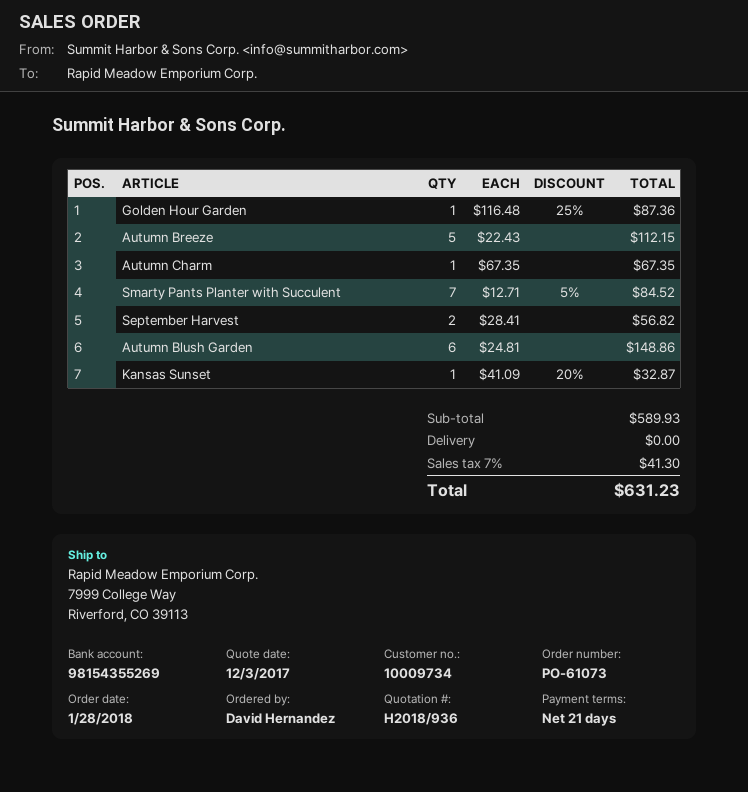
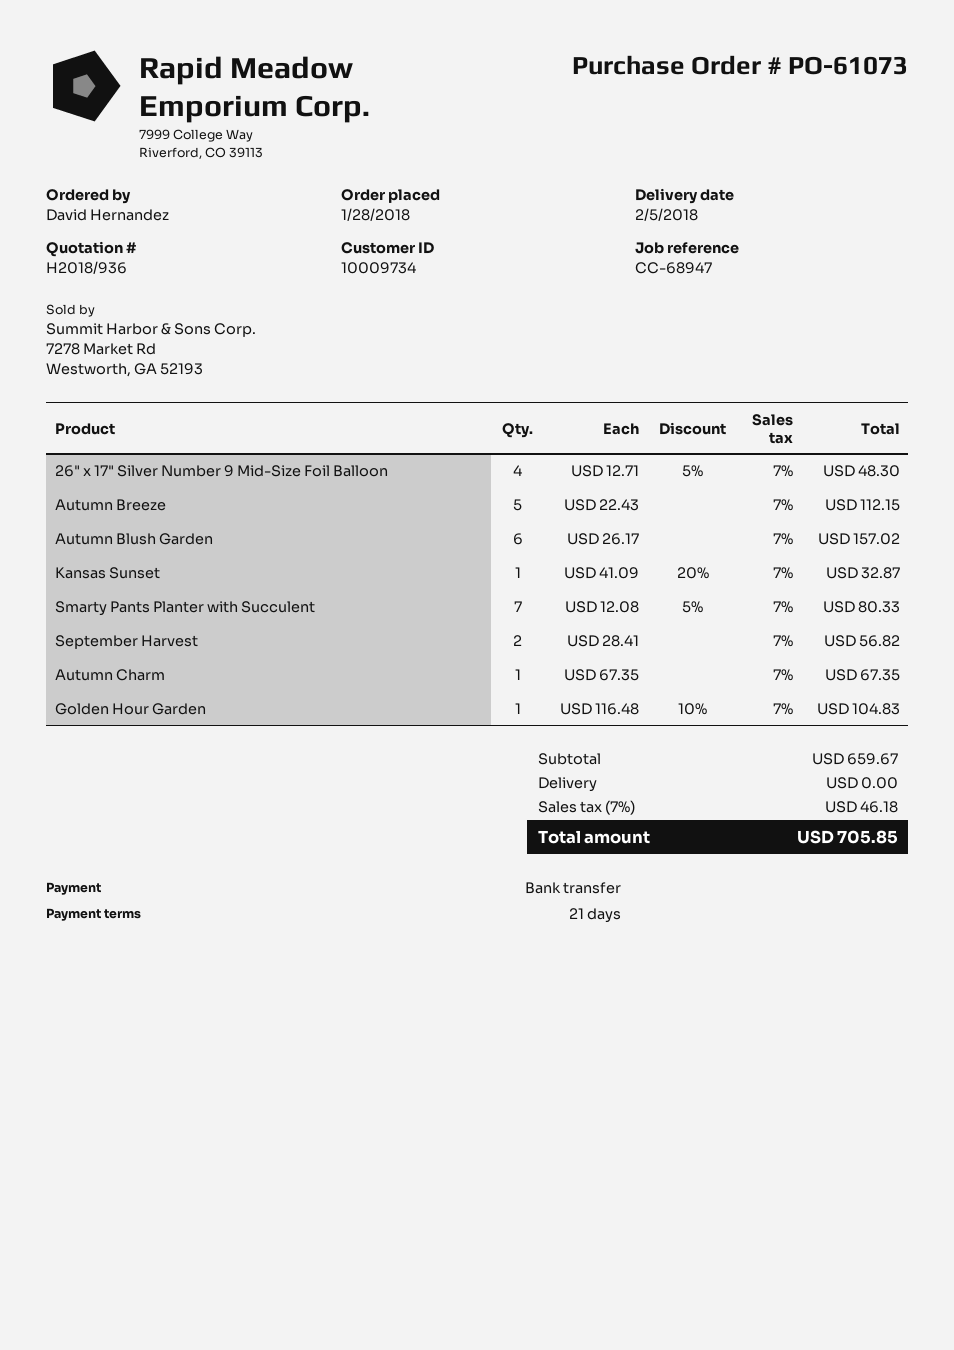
Golden Hour Garden: 1 x 116.48 - 25% = 87.36 -> 1 x 116.48 - 10% = 104.83
Smarty Pants Planter with Succulent: 7 x 12.71 - 5% = 84.52 -> 7 x 12.08 - 5% = 80.33
Autumn Blush Garden: 6 x 24.81 = 148.86 -> 6 x 26.17 = 157.02
26" x 17" Silver Number 9 Mid-Size Foil Balloon: none -> 4 x 12.71 - 5% = 48.30
subtotal: 589.93 -> 659.67
tax: 7% = 41.30 -> 7% = 46.18
total: 631.23 -> 705.85

